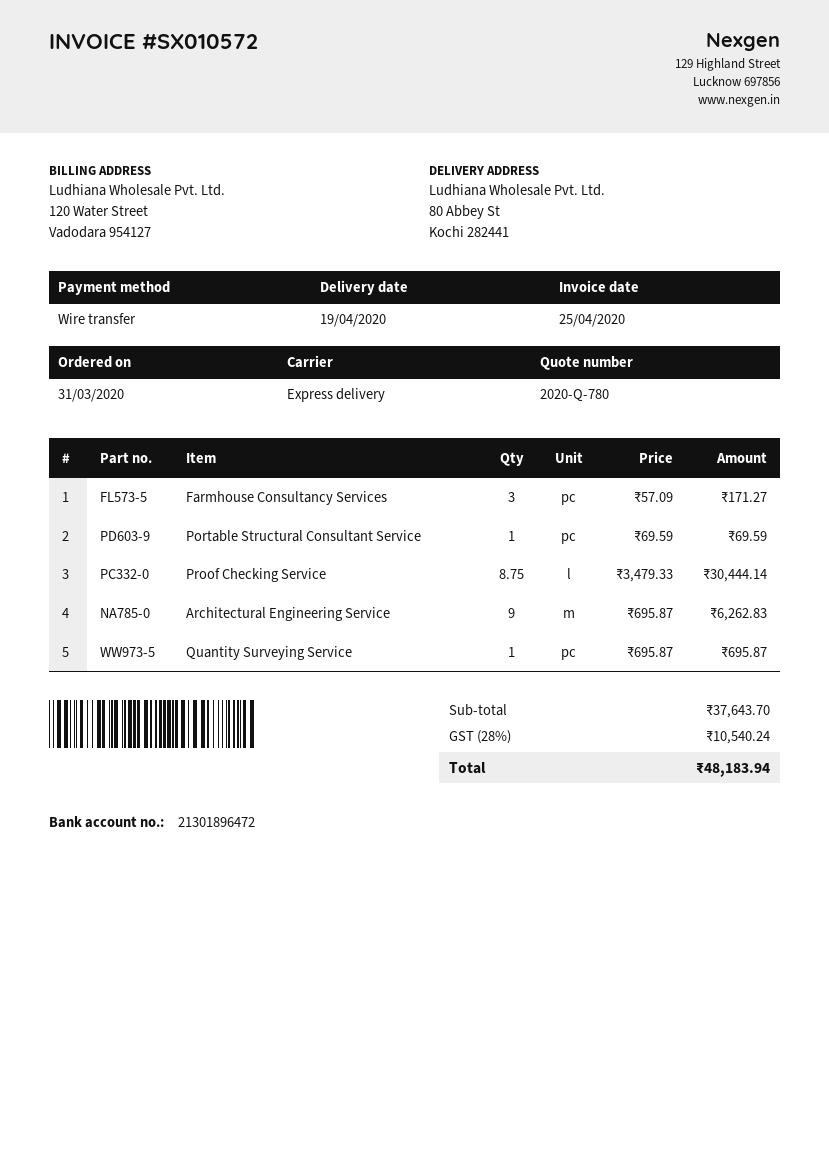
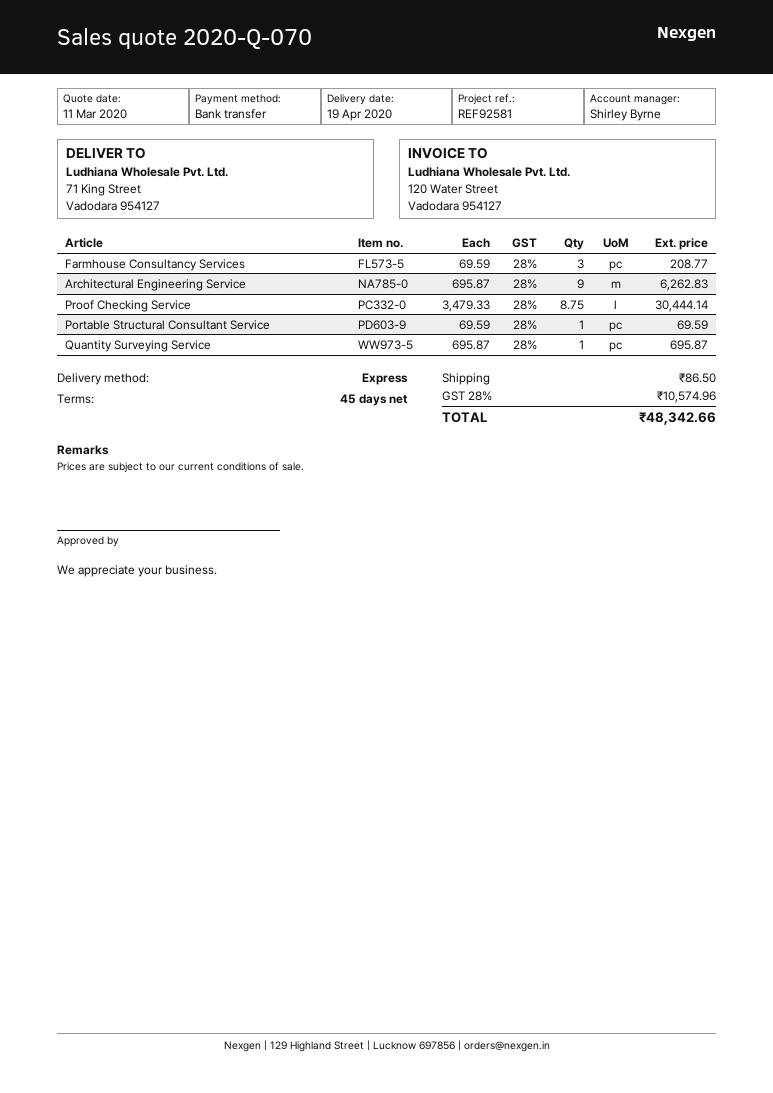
quote number: 2020-Q-780 -> 2020-Q-070
ship to: 80 Abbey St, Kochi 282441 -> 71 King Street, Vadodara 954127
Farmhouse Consultancy Services: 3 x 57.09 = 171.27 -> 3 x 69.59 = 208.77
shipping: none -> 86.50
tax: 28% = 10540.24 -> 28% = 10574.96
total: 48183.94 -> 48342.66

